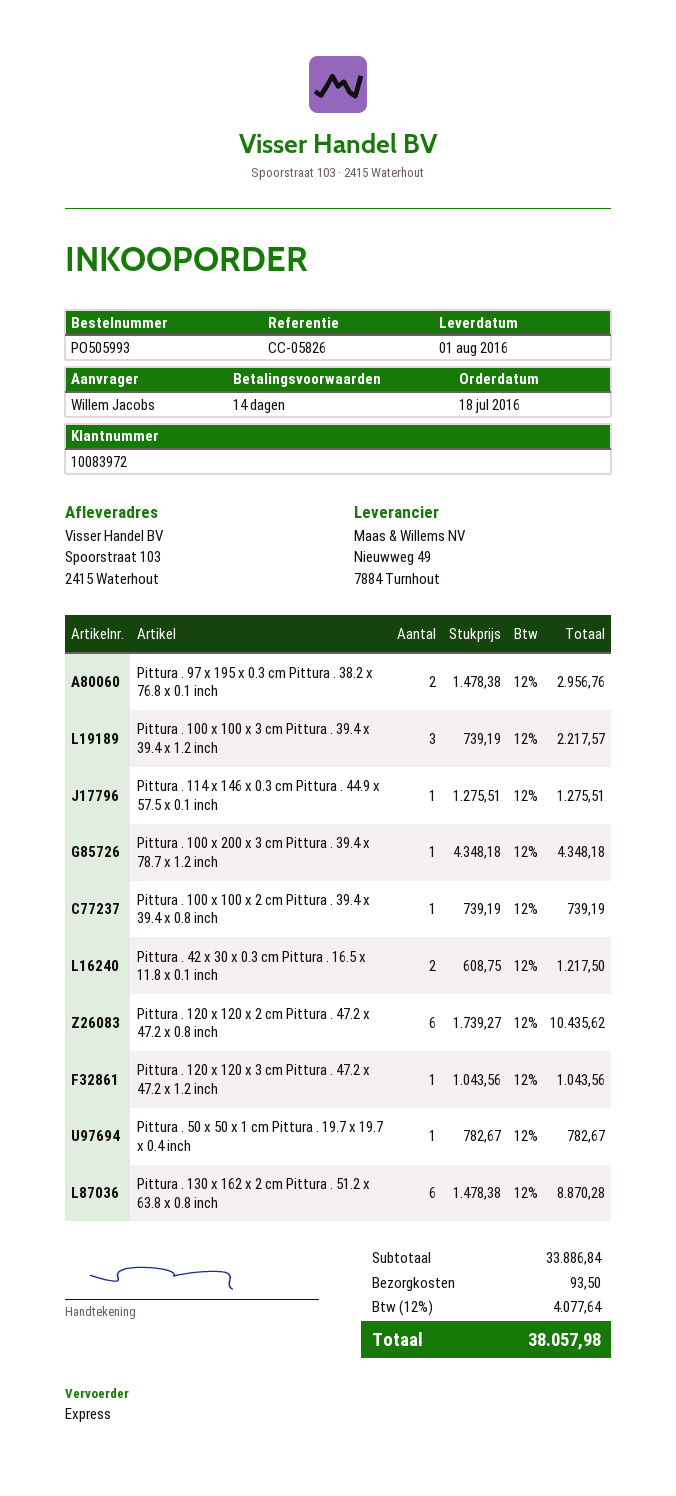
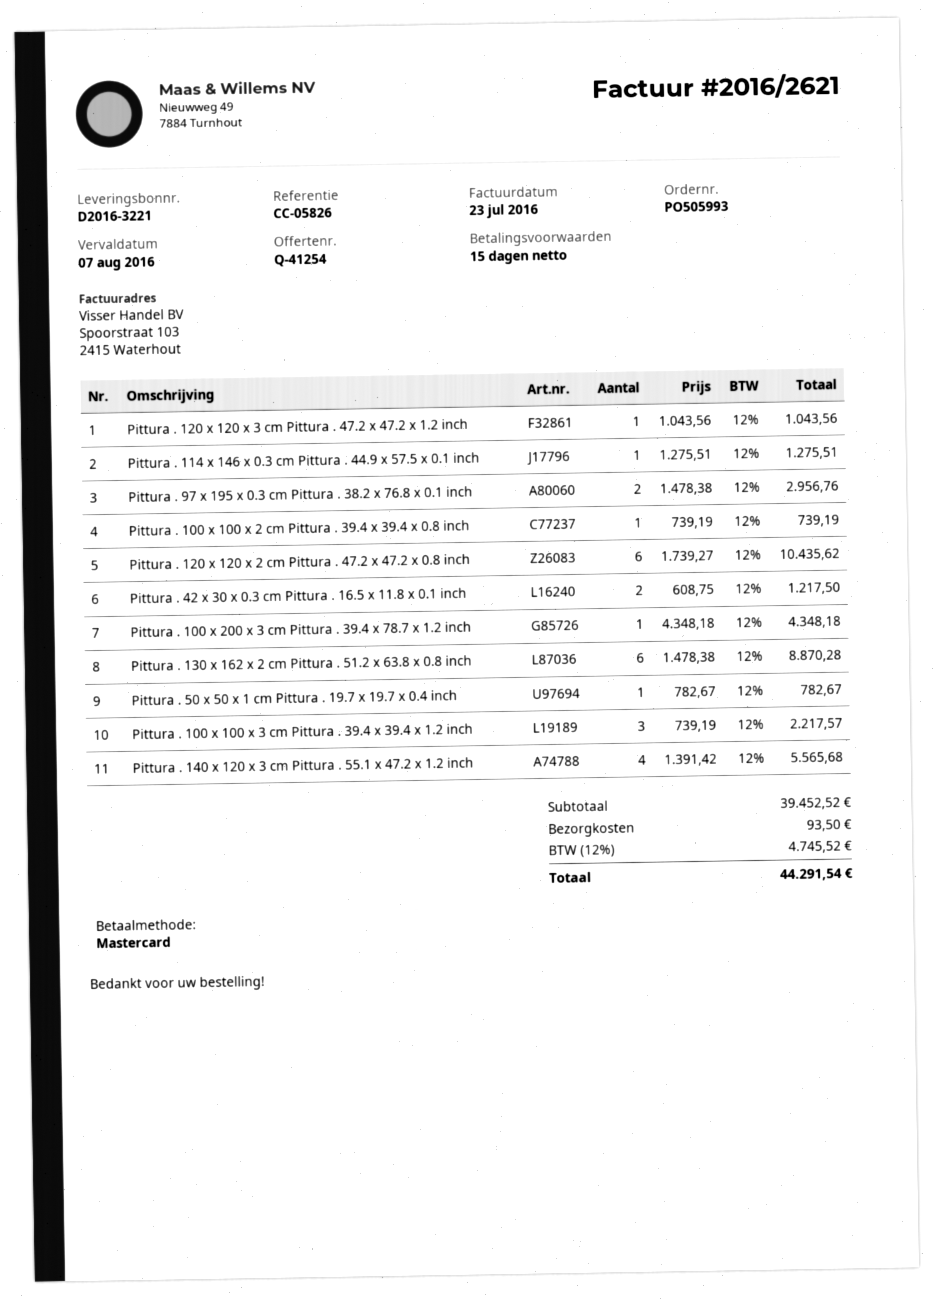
payment terms: 14 days -> 15 days
Pittura . 140 x 120 x 3 cm Pittura . 55.1 x 47.2 x 1.2 inch: none -> 4 x 1391.42 = 5565.68
subtotal: 33886.84 -> 39452.52
tax: 12% = 4077.64 -> 12% = 4745.52
total: 38057.98 -> 44291.54

